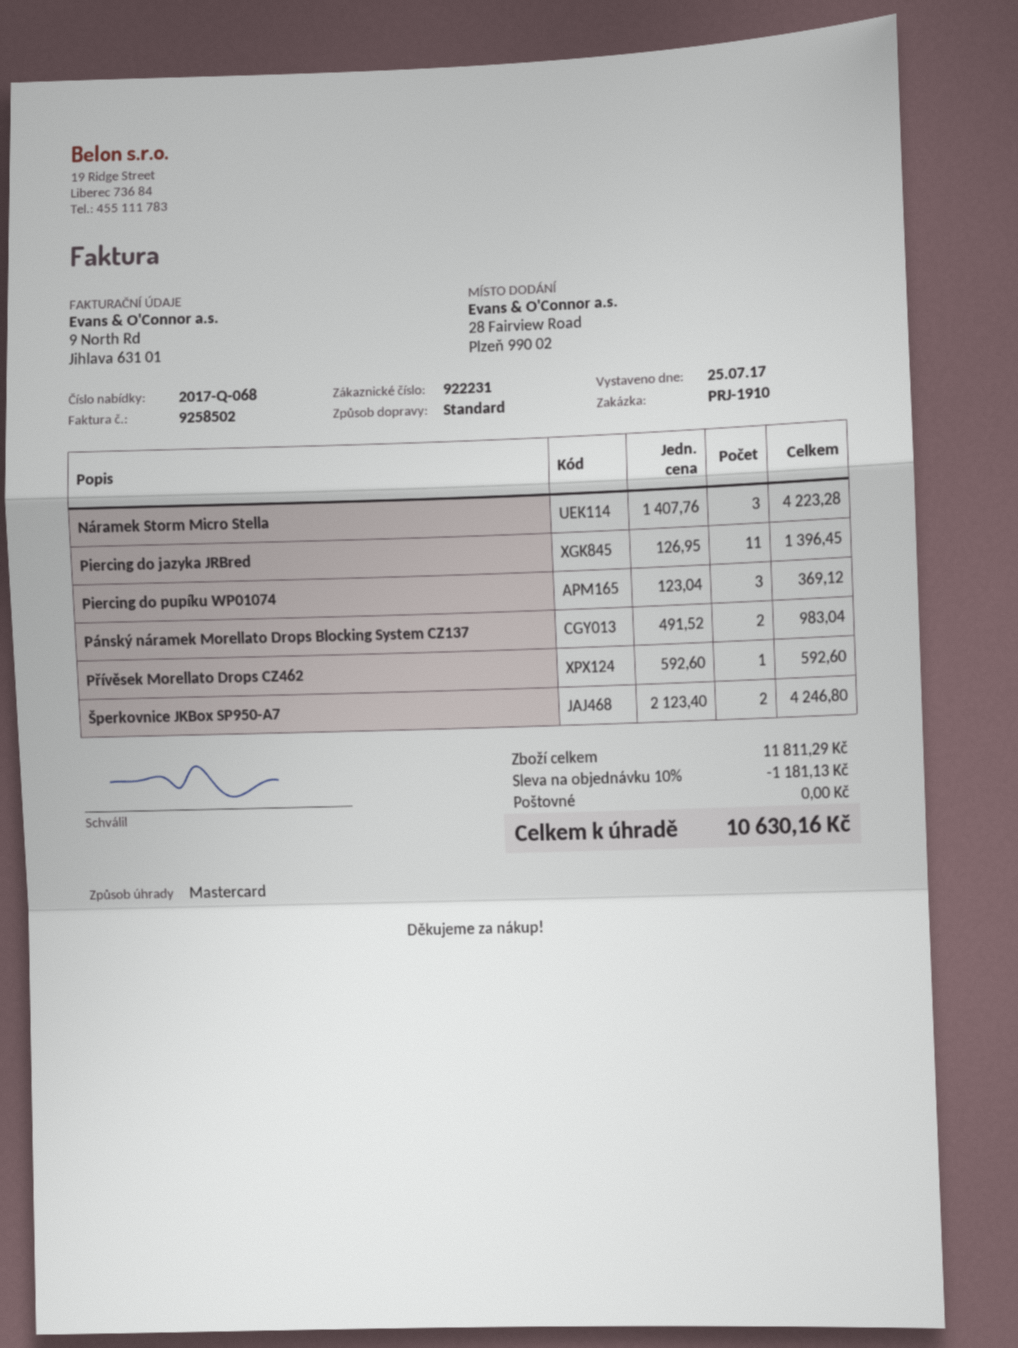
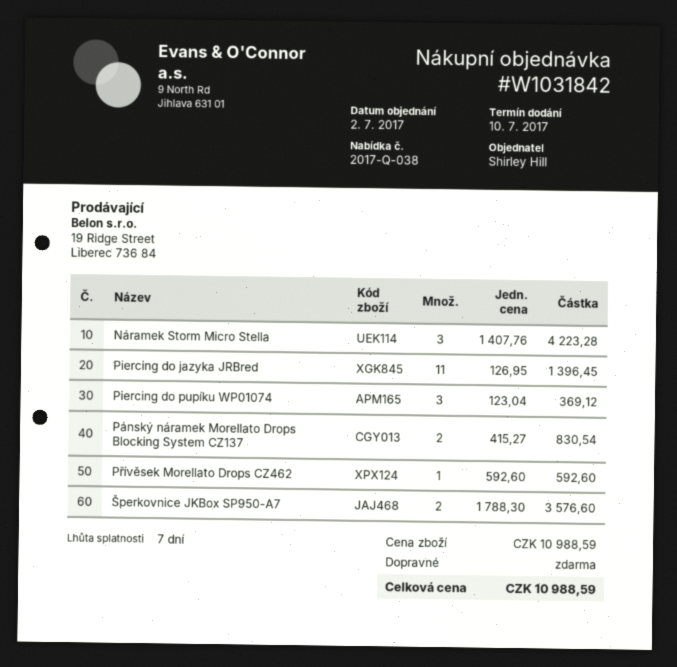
quote number: 2017-Q-068 -> 2017-Q-038
Pánský náramek Morellato Drops Blocking System CZ137: 2 x 491.52 = 983.04 -> 2 x 415.27 = 830.54
Šperkovnice JKBox SP950-A7: 2 x 2123.40 = 4246.80 -> 2 x 1788.30 = 3576.60
subtotal: 11811.29 -> 10988.59
discount: 10% = 1181.13 -> none
total: 10630.16 -> 10988.59

